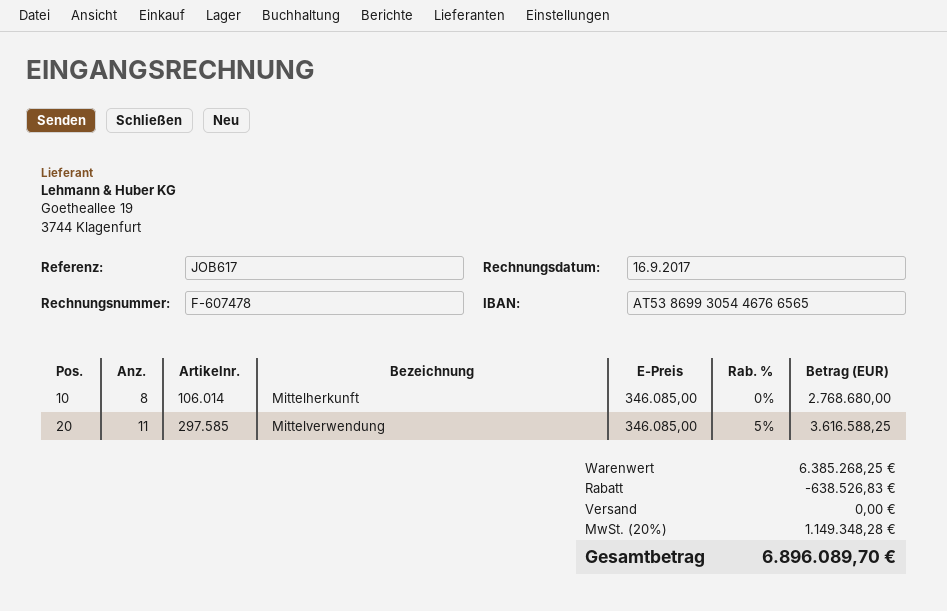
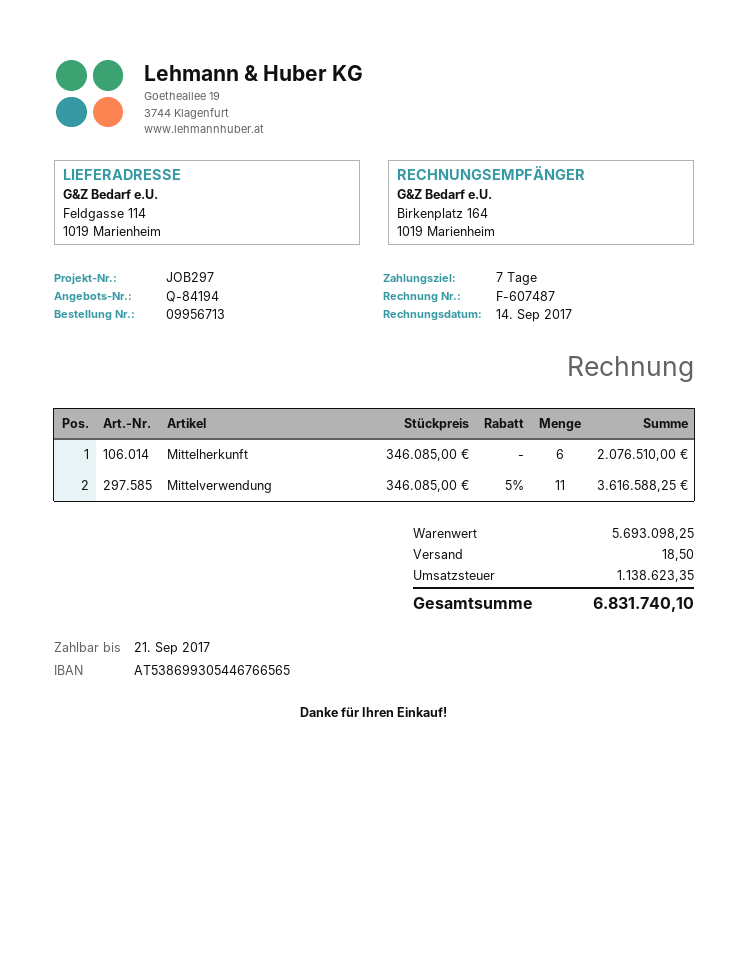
invoice number: F-607478 -> F-607487
invoice date: 2017-09-16 -> 2017-09-14
reference: JOB617 -> JOB297
Mittelherkunft: 8 x 346085.00 = 2768680.00 -> 6 x 346085.00 = 2076510.00
subtotal: 6385268.25 -> 5693098.25
discount: 638526.83 -> none
shipping: 0.00 -> 18.50
tax: 1149348.28 -> 1138623.35
total: 6896089.70 -> 6831740.10

